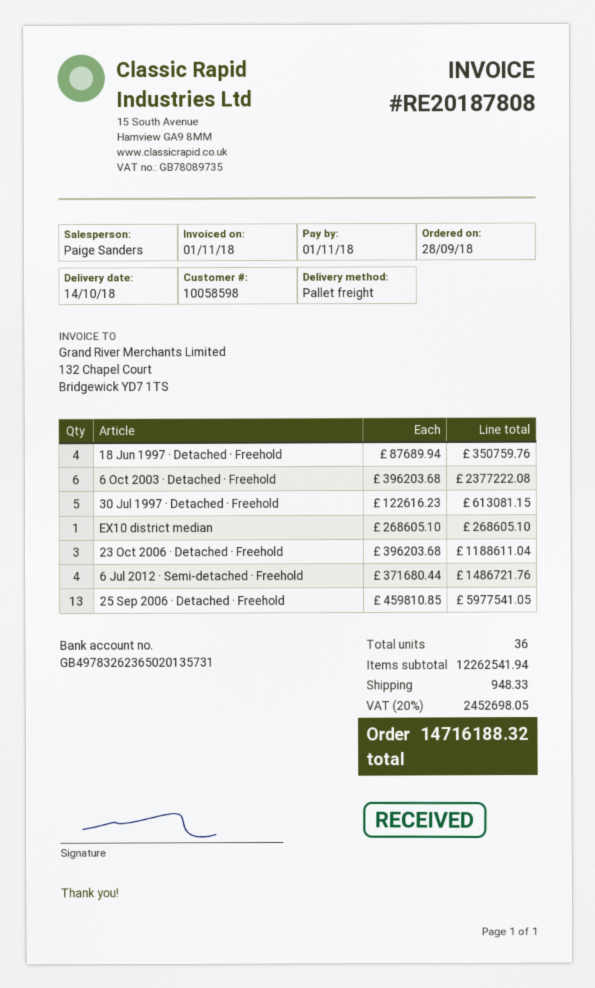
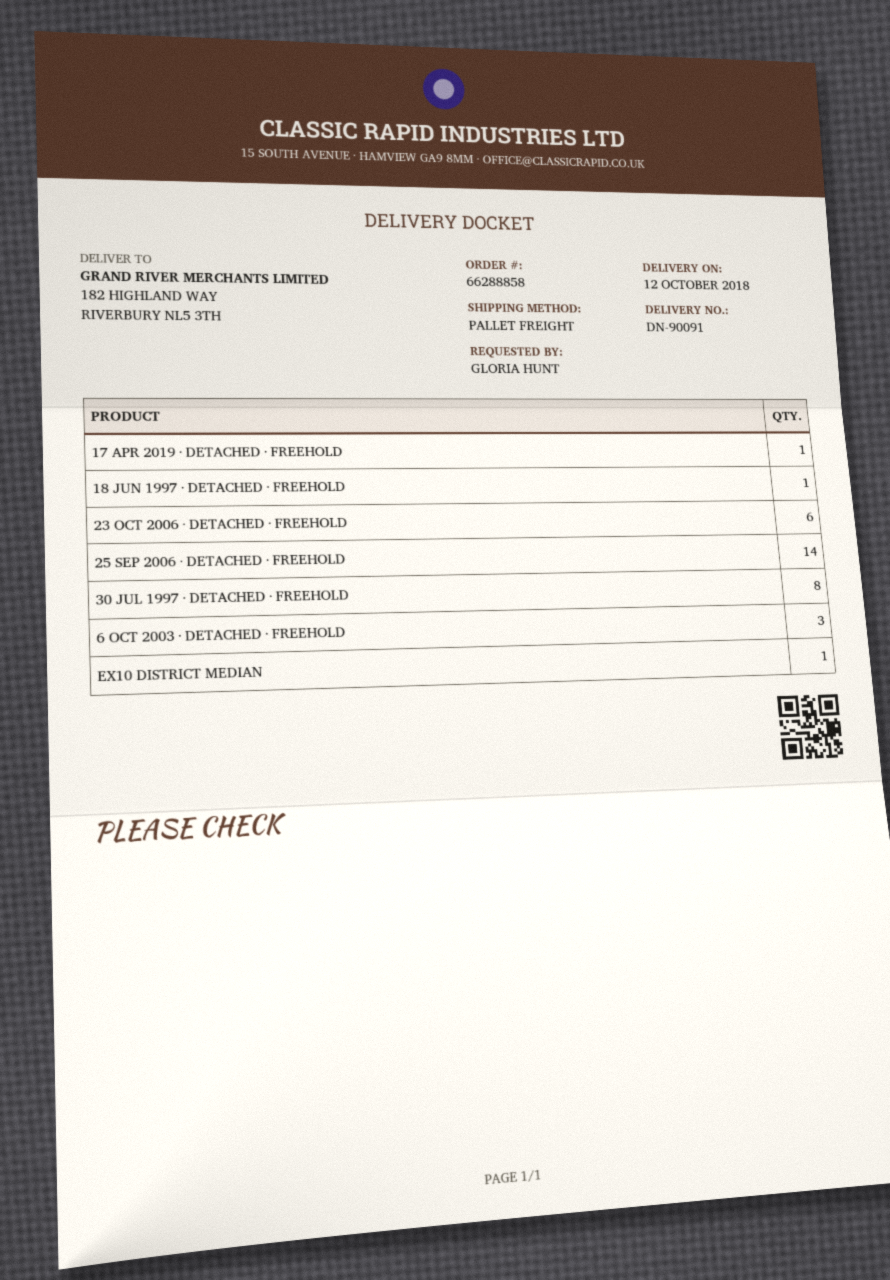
delivery date: 2018-10-14 -> 2018-10-12
18 Jun 1997 · Detached · Freehold: 4 -> 1
6 Oct 2003 · Detached · Freehold: 6 -> 3
30 Jul 1997 · Detached · Freehold: 5 -> 8
23 Oct 2006 · Detached · Freehold: 3 -> 6
6 Jul 2012 · Semi-detached · Freehold: 4 -> none
25 Sep 2006 · Detached · Freehold: 13 -> 14
17 APR 2019 · DETACHED · FREEHOLD: none -> 1

